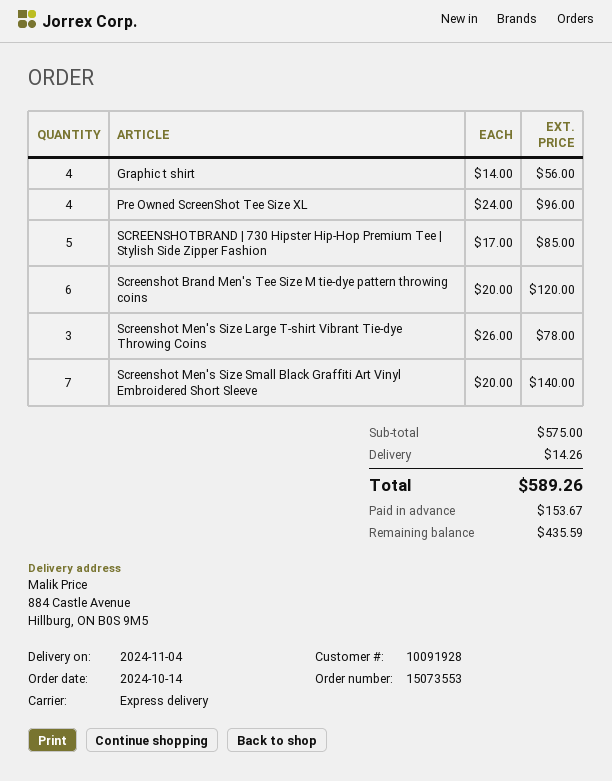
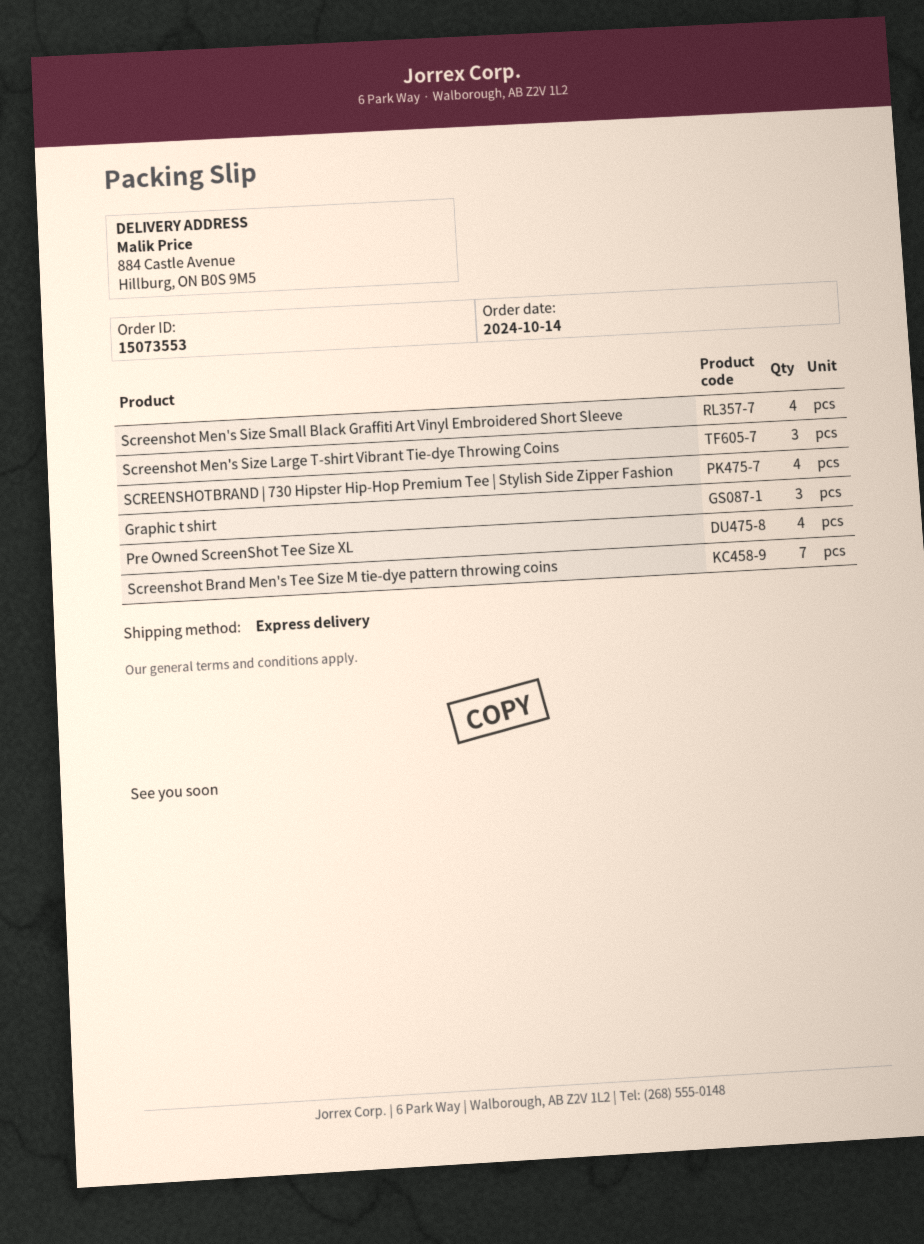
Graphic t shirt: 4 -> 3
SCREENSHOTBRAND | 730 Hipster Hip-Hop Premium Tee | Stylish Side Zipper Fashion: 5 -> 4
Screenshot Brand Men's Tee Size M tie-dye pattern throwing coins: 6 -> 7
Screenshot Men's Size Small Black Graffiti Art Vinyl Embroidered Short Sleeve: 7 -> 4

